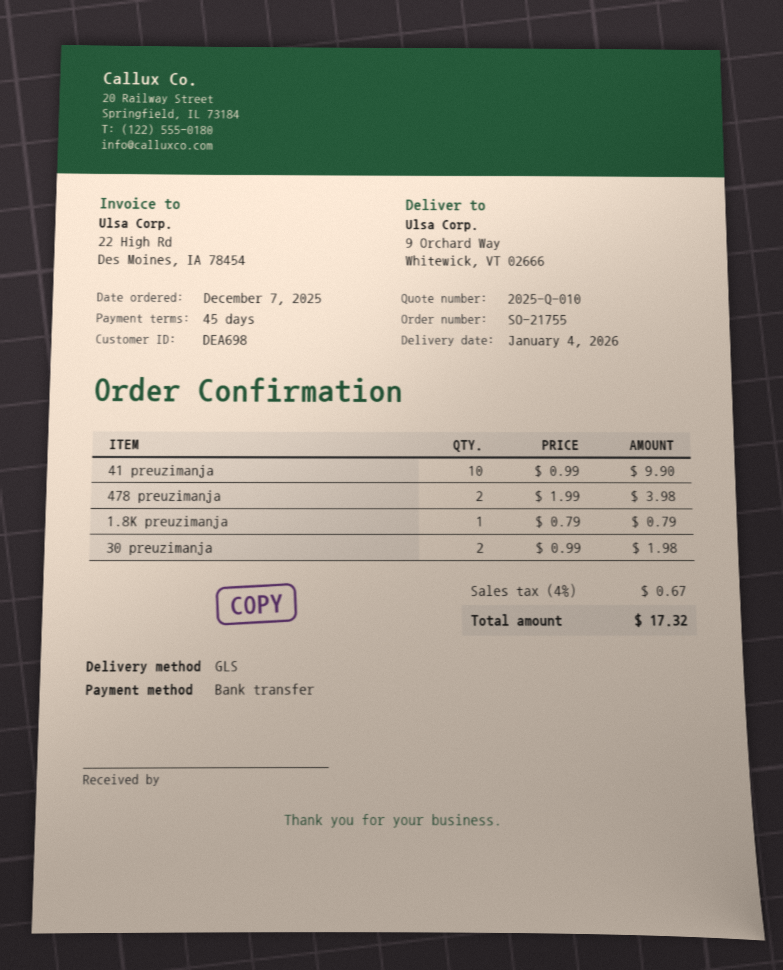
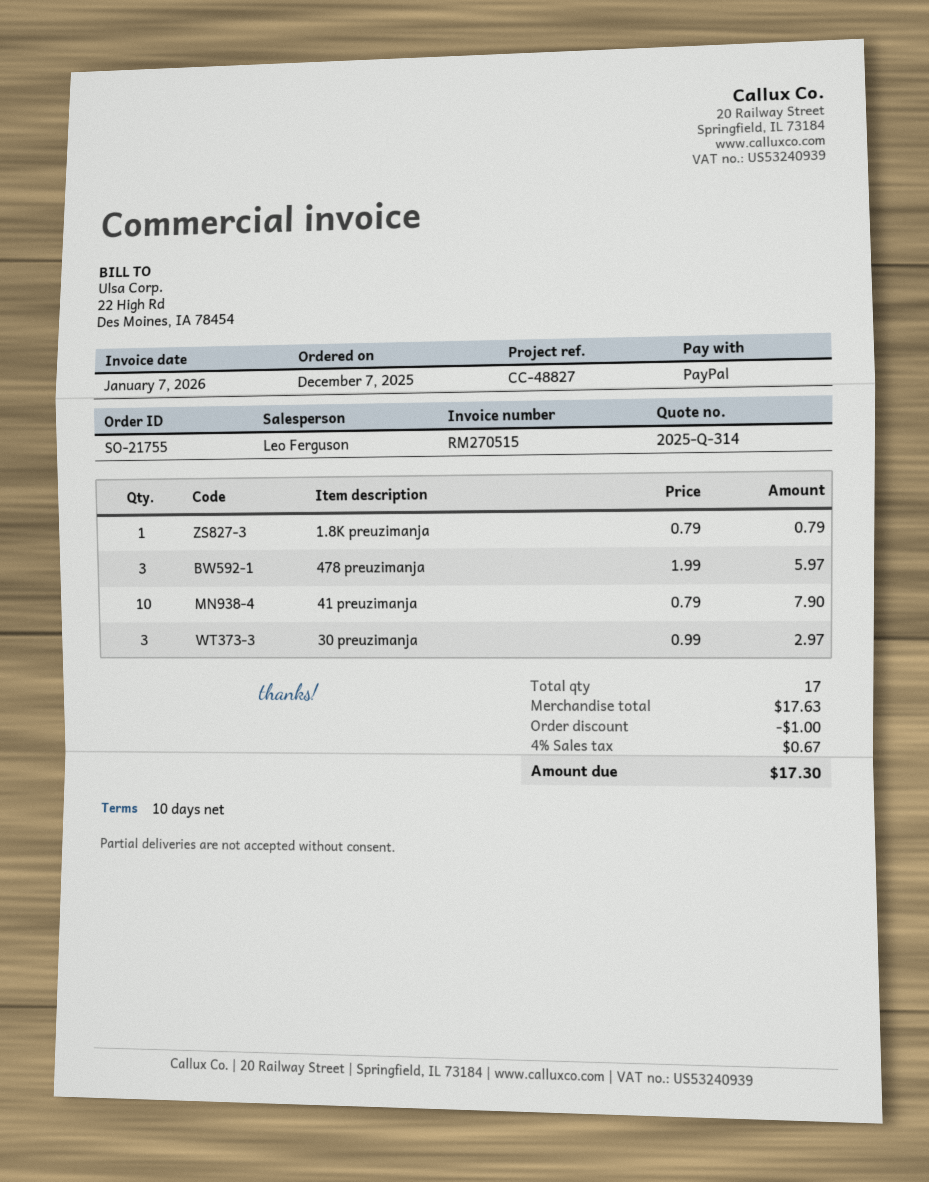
quote number: 2025-Q-010 -> 2025-Q-314
payment terms: 45 days -> 10 days
payment method: bank transfer -> PayPal
41 preuzimanja: 10 x 0.99 = 9.90 -> 10 x 0.79 = 7.90
478 preuzimanja: 2 x 1.99 = 3.98 -> 3 x 1.99 = 5.97
30 preuzimanja: 2 x 0.99 = 1.98 -> 3 x 0.99 = 2.97
discount: none -> 1.00
total: 17.32 -> 17.30

